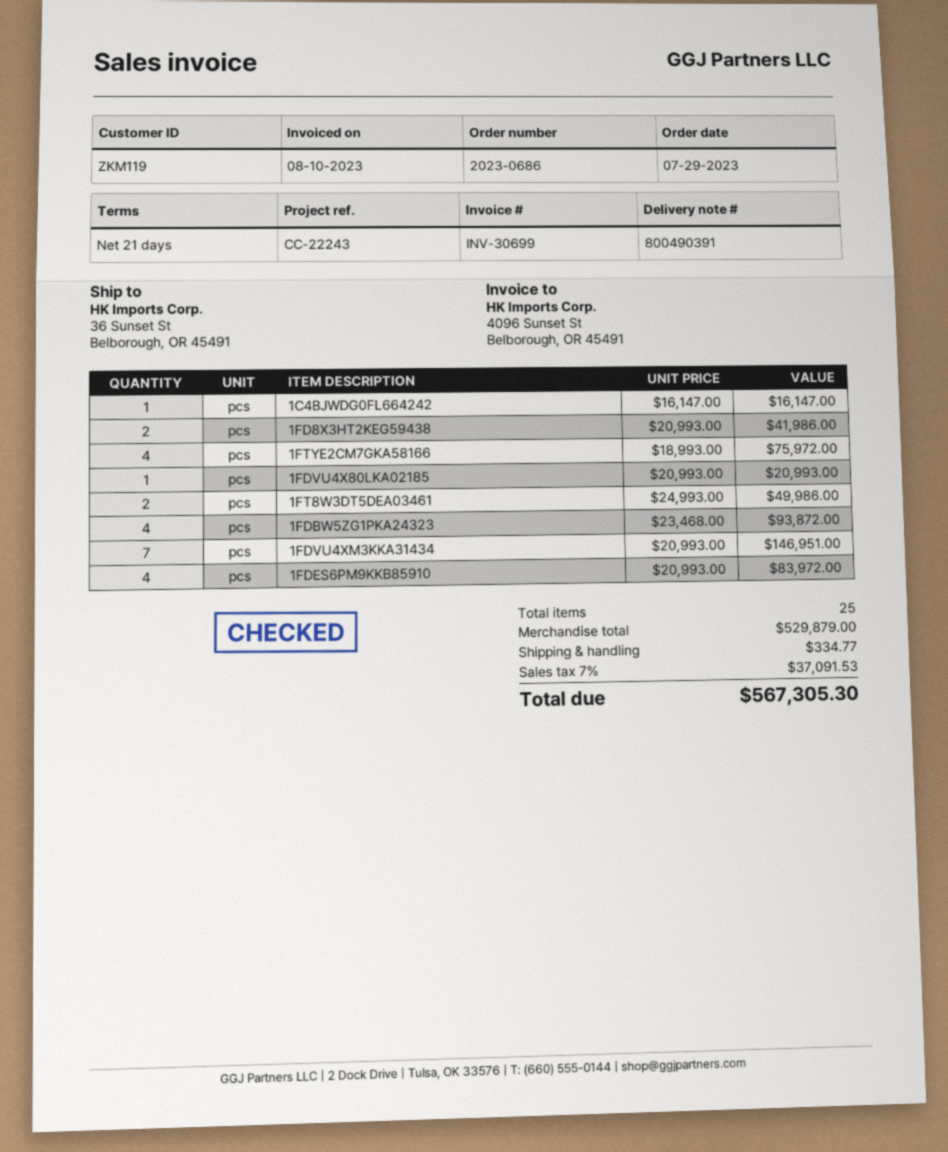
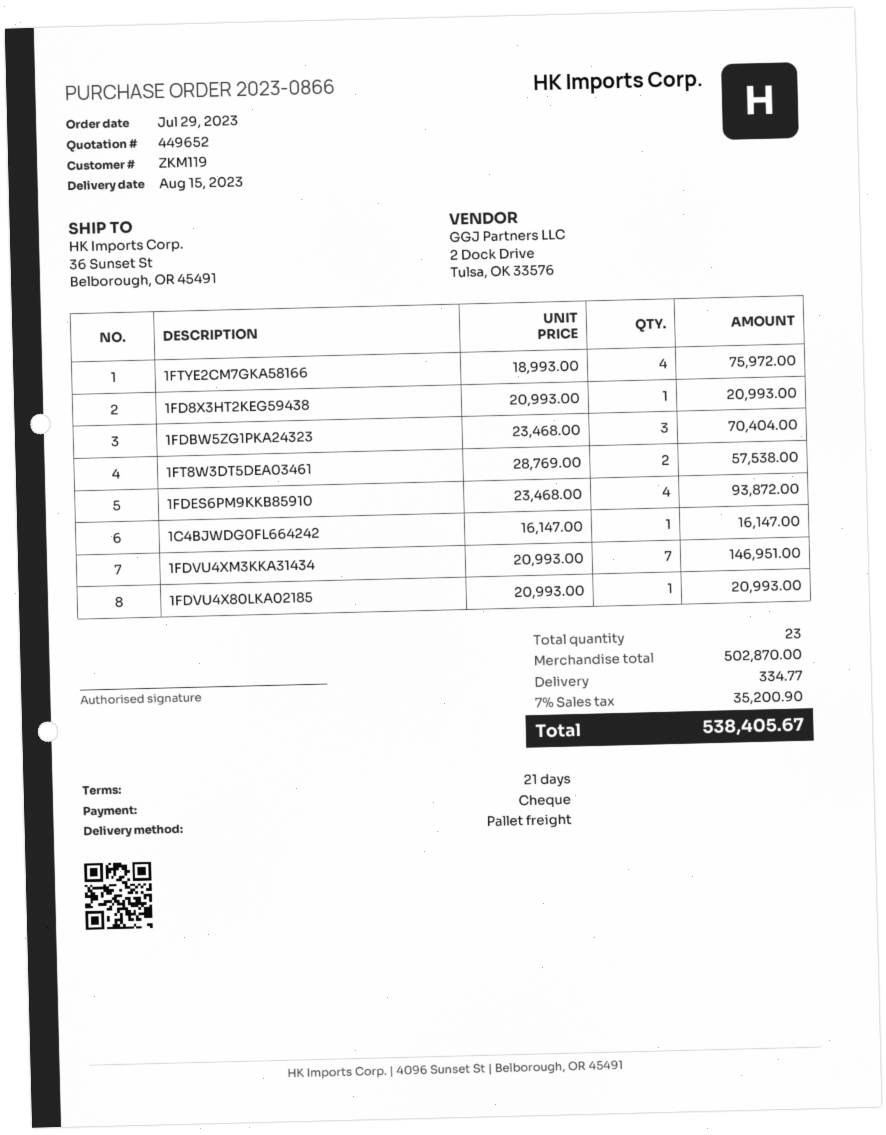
order number: 2023-0686 -> 2023-0866
1FD8X3HT2KEG59438: 2 x 20993.00 = 41986.00 -> 1 x 20993.00 = 20993.00
1FT8W3DT5DEA03461: 2 x 24993.00 = 49986.00 -> 2 x 28769.00 = 57538.00
1FDBW5ZG1PKA24323: 4 x 23468.00 = 93872.00 -> 3 x 23468.00 = 70404.00
1FDES6PM9KKB85910: 4 x 20993.00 = 83972.00 -> 4 x 23468.00 = 93872.00
total quantity: 25 -> 23
subtotal: 529879.00 -> 502870.00
tax: 7% = 37091.53 -> 7% = 35200.90
total: 567305.30 -> 538405.67

